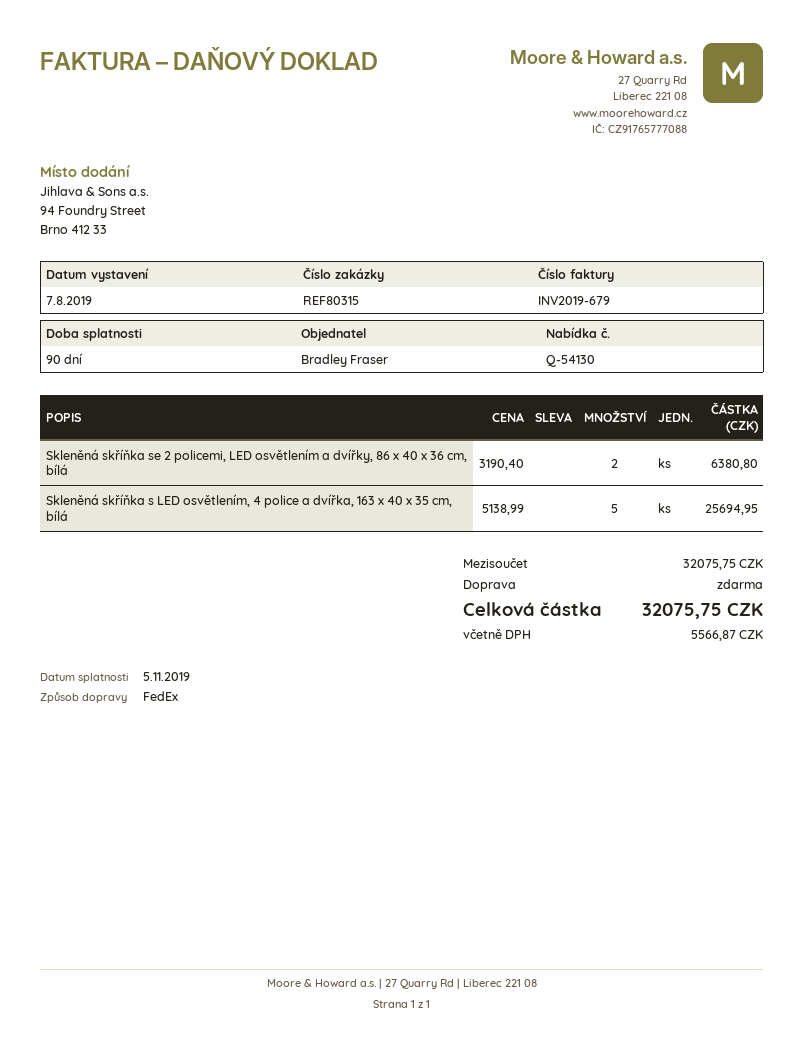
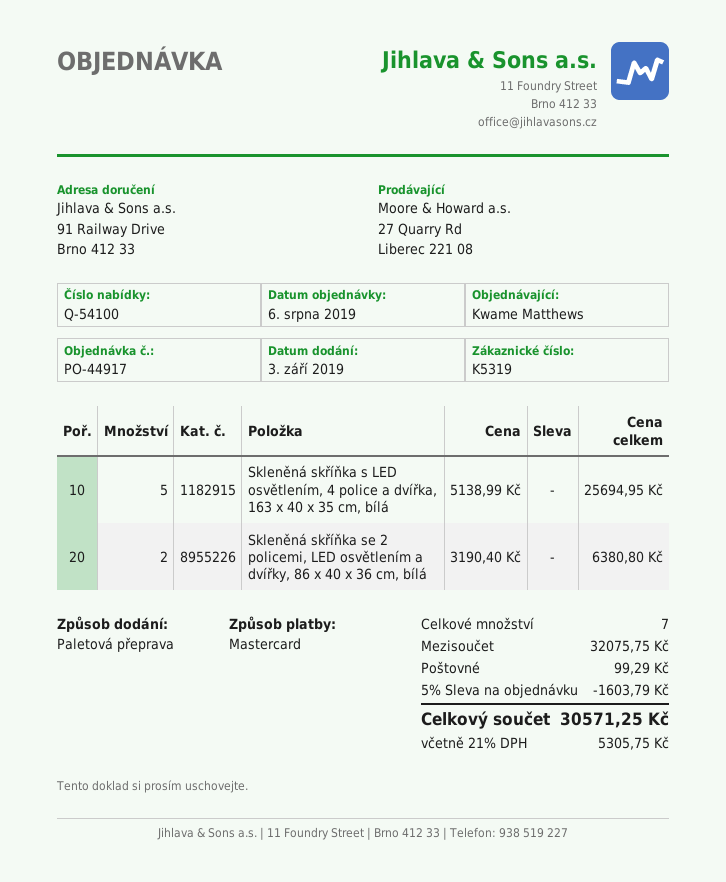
quote number: Q-54130 -> Q-54100
ordered by: Bradley Fraser -> Kwame Matthews
shipping method: FedEx -> pallet freight
ship to: 94 Foundry Street, Brno 412 33 -> 91 Railway Drive, Brno 412 33
discount: none -> 5% = 1603.79
shipping: 0.00 -> 99.29
tax: 5566.87 -> 5305.75
total: 32075.75 -> 30571.25

